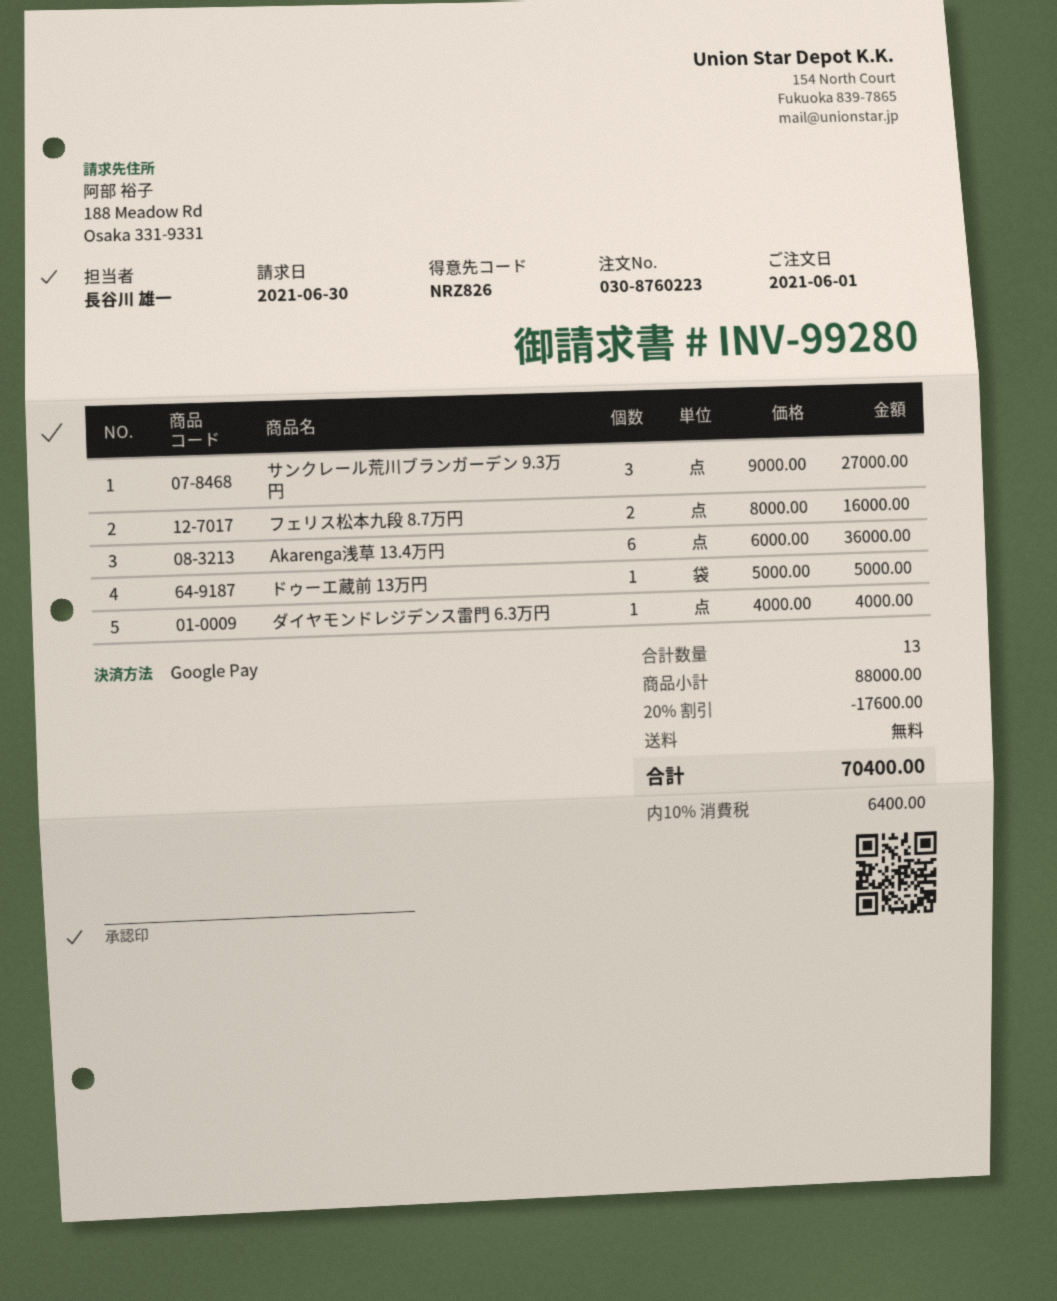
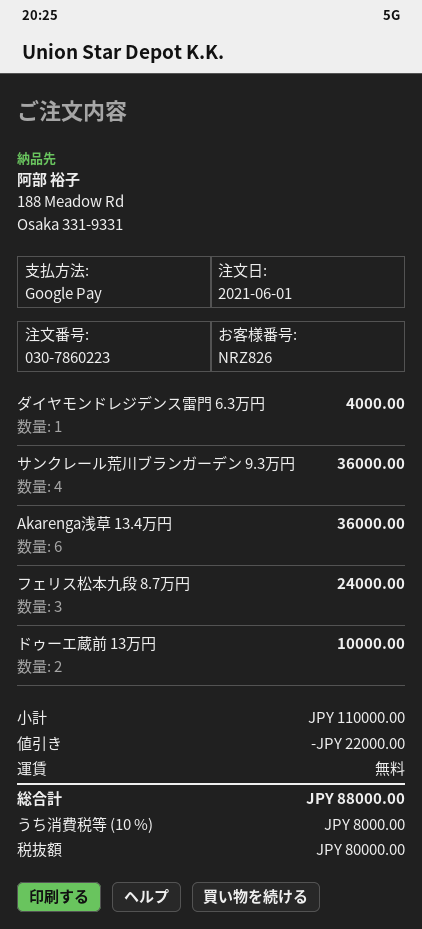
order number: 030-8760223 -> 030-7860223
サンクレール荒川ブランガーデン 9.3万円: 3 for 27000.00 -> 4 for 36000.00
フェリス松本九段 8.7万円: 2 for 16000.00 -> 3 for 24000.00
ドゥーエ蔵前 13万円: 1 for 5000.00 -> 2 for 10000.00
subtotal: 88000.00 -> 110000.00
discount: 17600.00 -> 22000.00
tax: 10% = 6400.00 -> 10% = 8000.00
total: 70400.00 -> 88000.00

